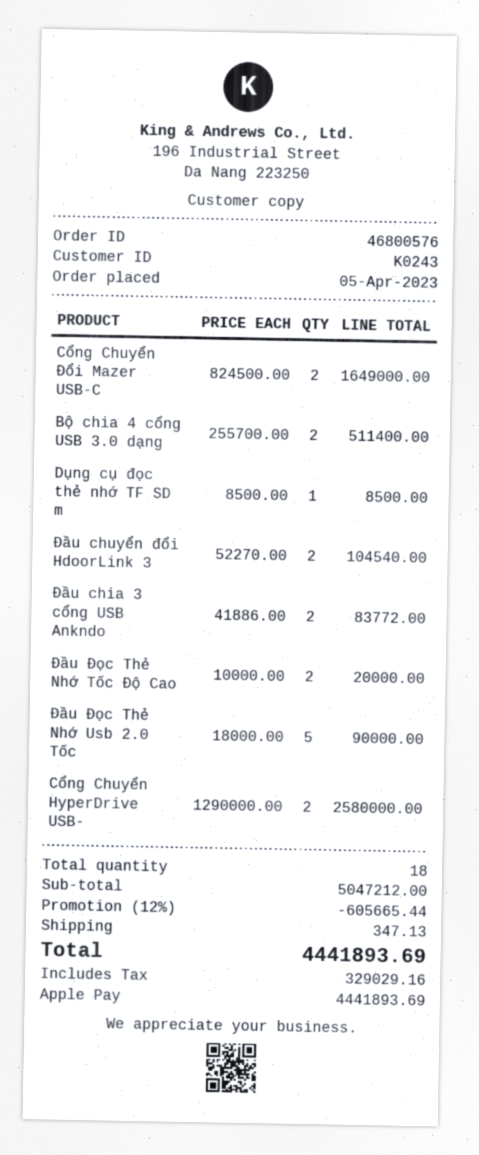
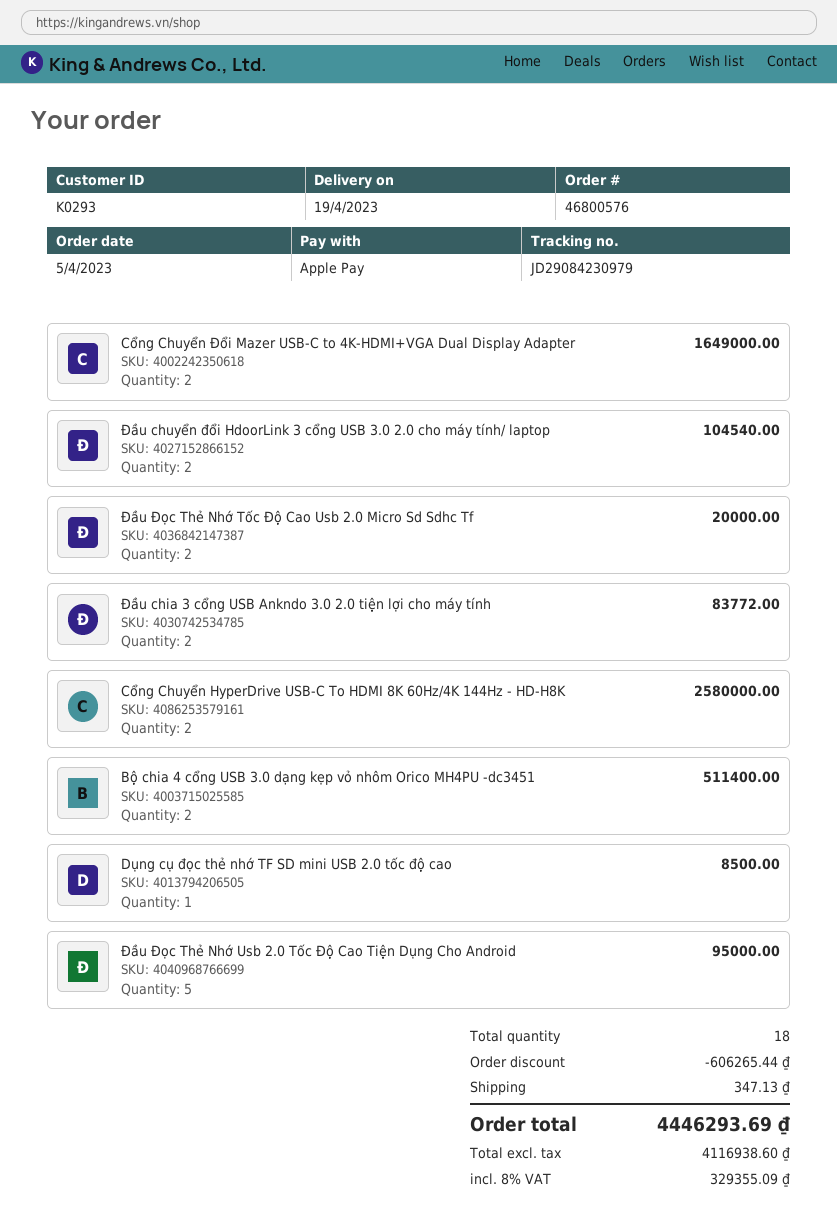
customer number: K0243 -> K0293
Đầu Đọc Thẻ Nhớ Usb 2.0 Tốc: 5 for 90000.00 -> 5 for 95000.00
discount: 605665.44 -> 606265.44
tax: 329029.16 -> 329355.09
total: 4441893.69 -> 4446293.69

